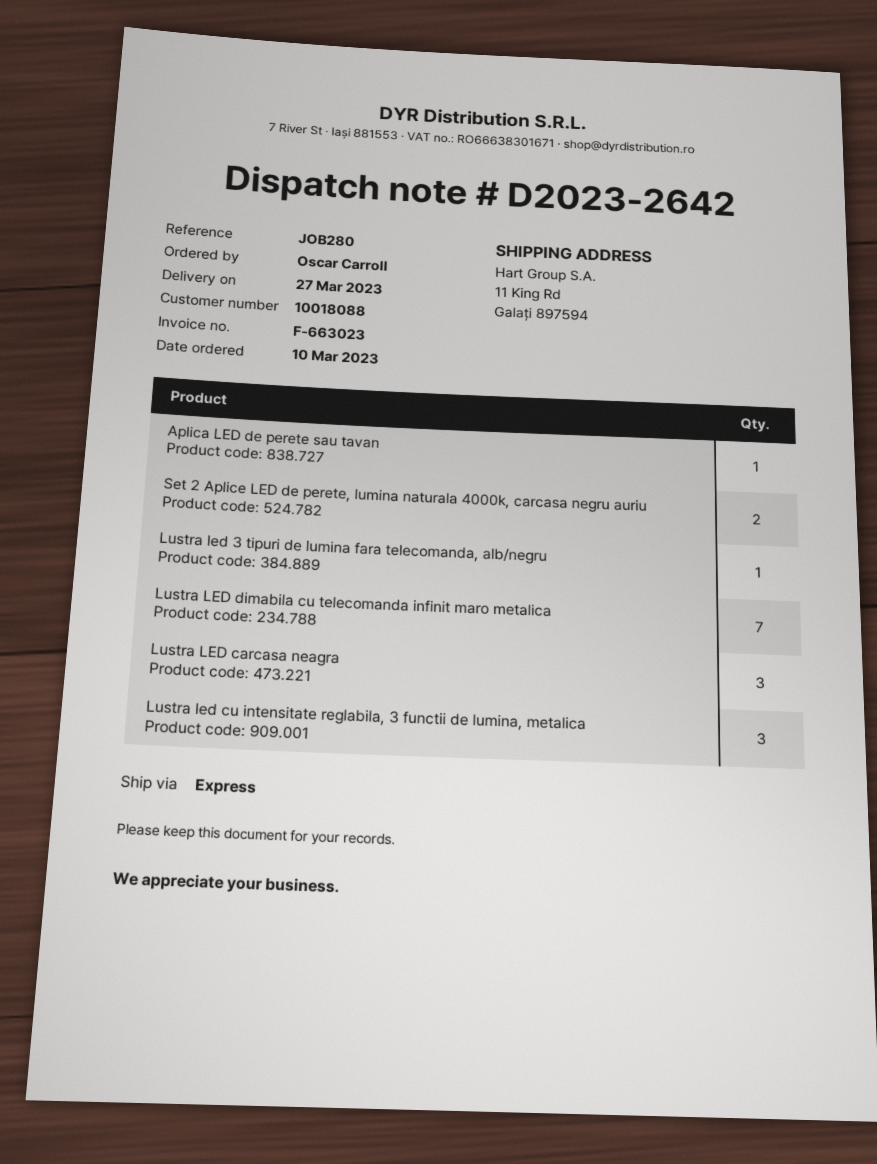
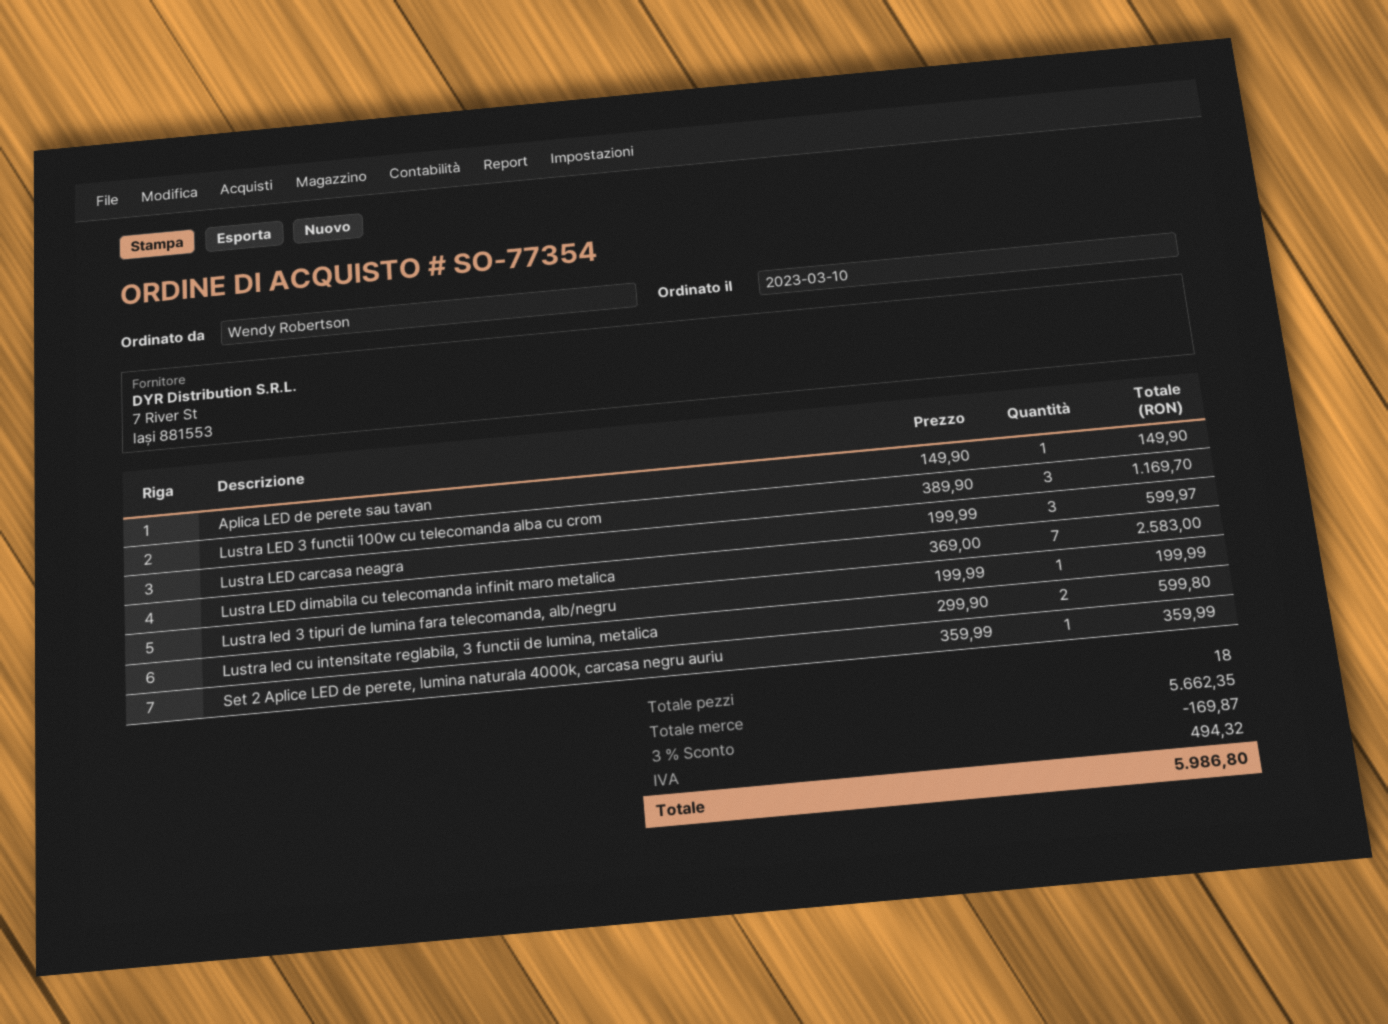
ordered by: Oscar Carroll -> Wendy Robertson
Set 2 Aplice LED de perete, lumina naturala 4000k, carcasa negru auriu: 2 -> 1
Lustra led cu intensitate reglabila, 3 functii de lumina, metalica: 3 -> 2
Lustra LED 3 functii 100w cu telecomanda alba cu crom: none -> 3

